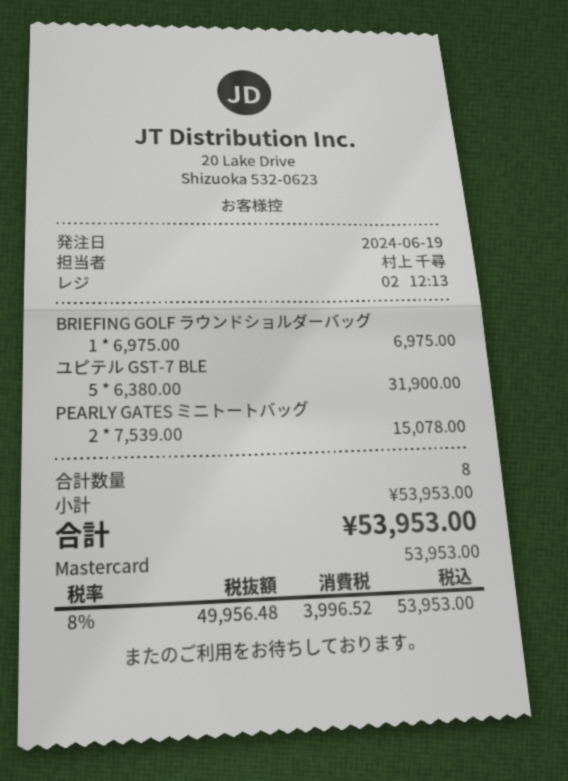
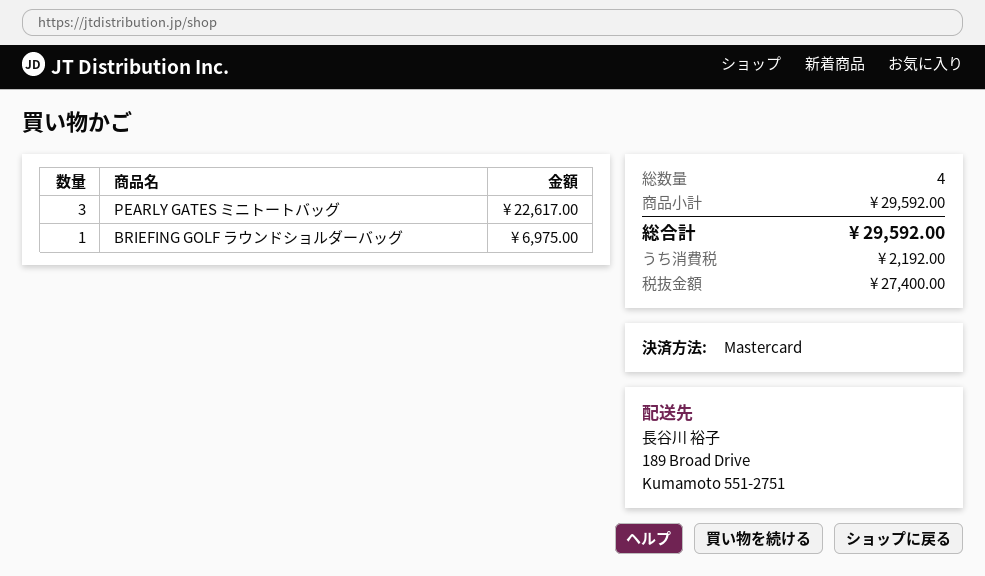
ユピテル GST-7 BLE: 5 for 31900.00 -> none
PEARLY GATES ミニトートバッグ: 2 for 15078.00 -> 3 for 22617.00
total quantity: 8 -> 4
subtotal: 53953.00 -> 29592.00
net: 49956.48 -> 27400.00
tax: 3996.52 -> 2192.00
total: 53953.00 -> 29592.00

